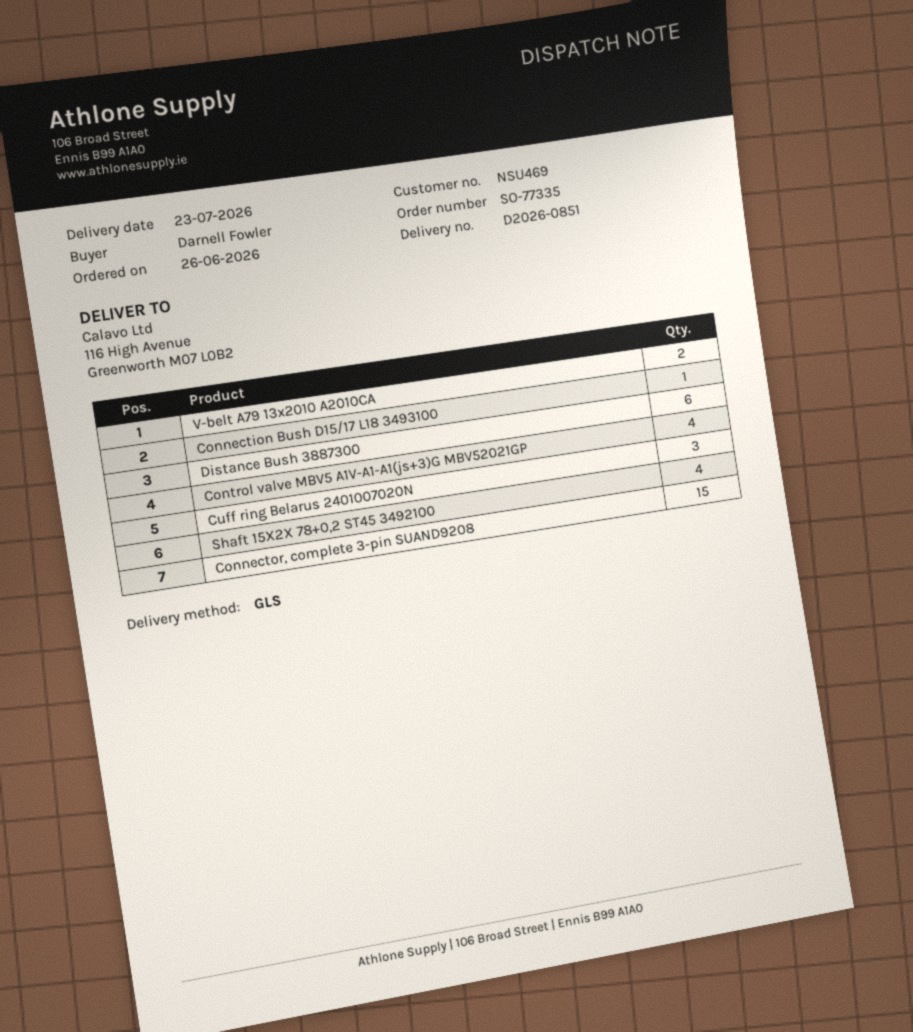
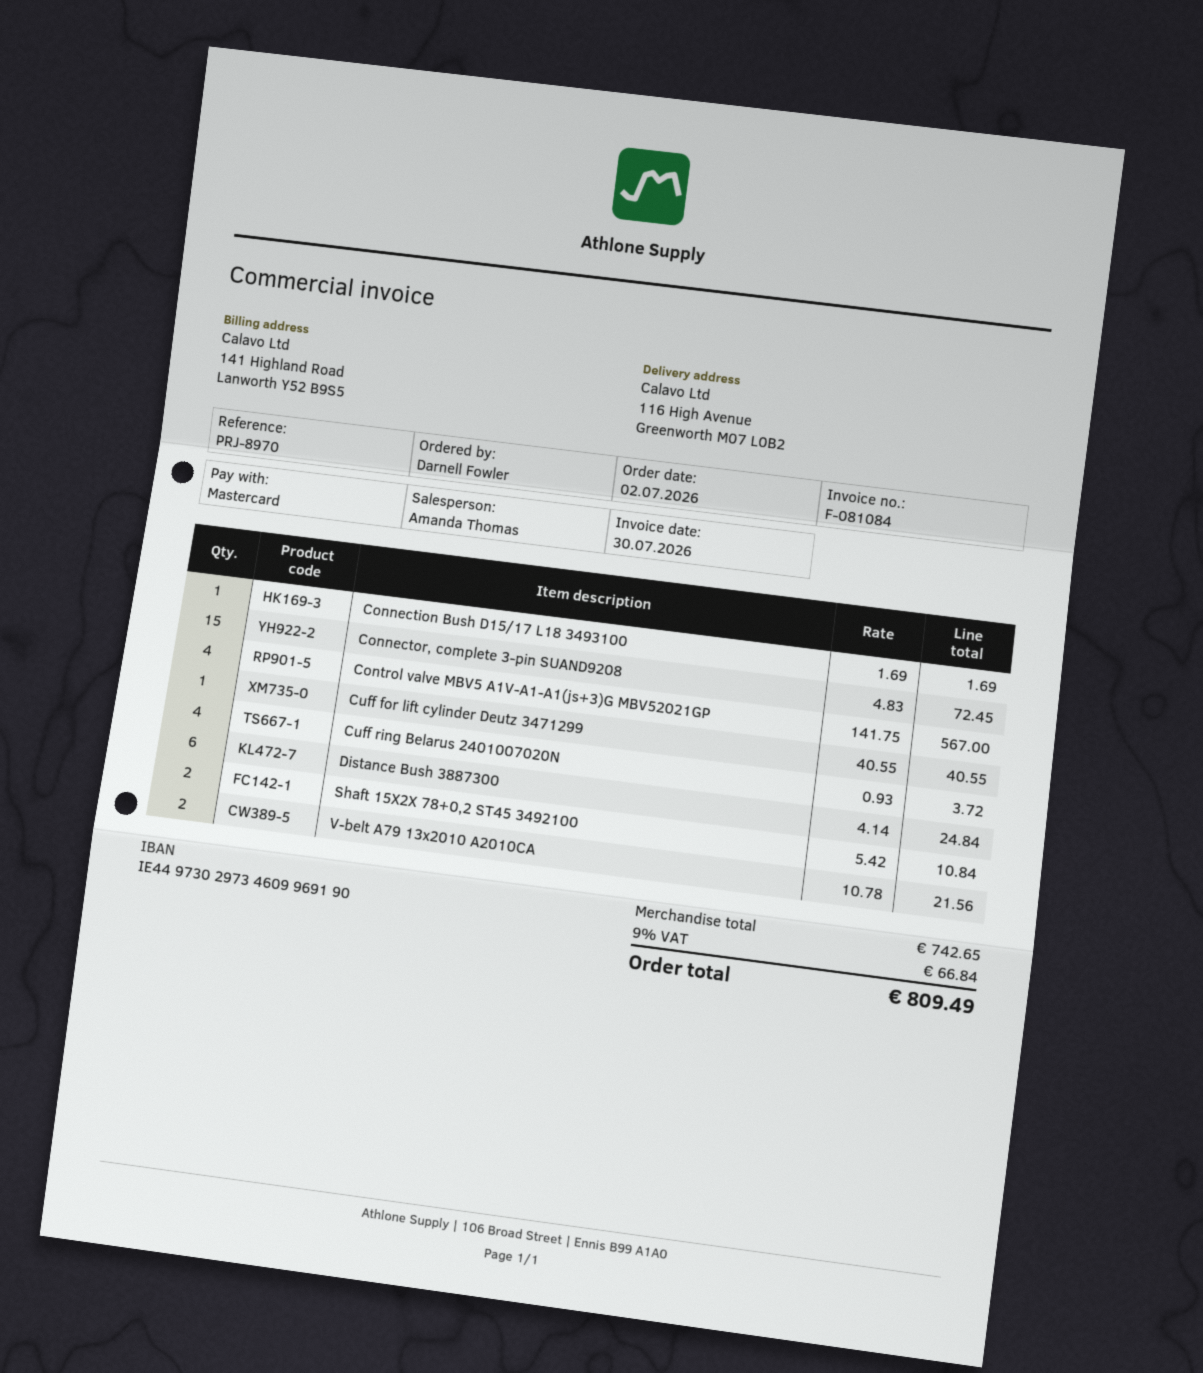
order date: 2026-06-26 -> 2026-07-02
Cuff ring Belarus 2401007020N: 3 -> 4
Shaft 15X2X 78+0,2 ST45 3492100: 4 -> 2
Cuff for lift cylinder Deutz 3471299: none -> 1

